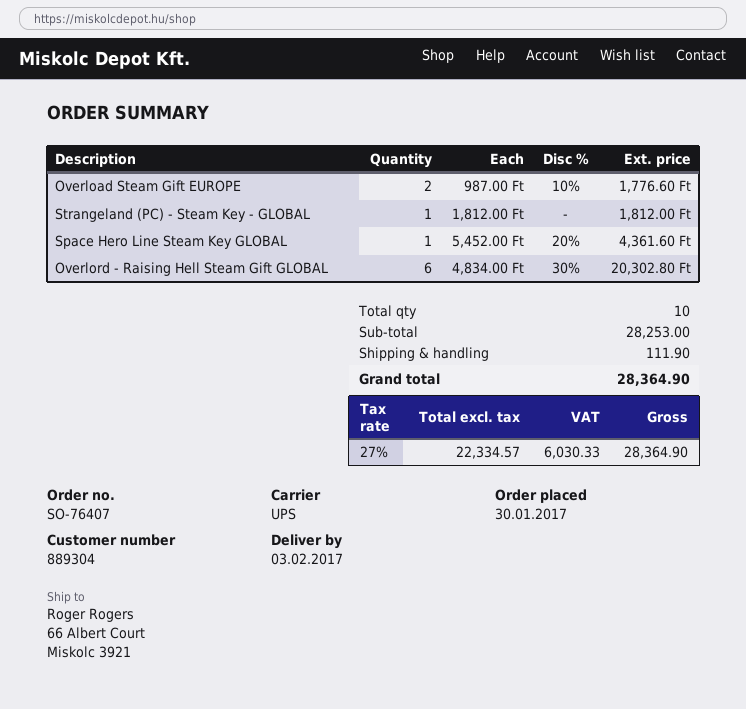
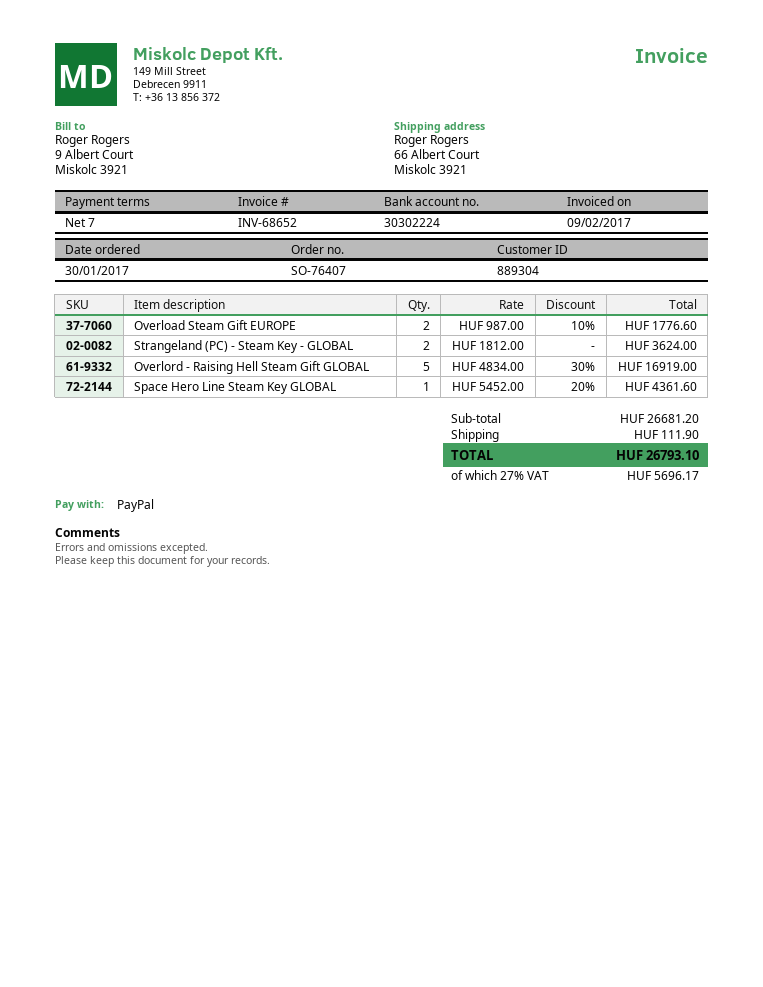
Strangeland (PC) - Steam Key - GLOBAL: 1 x 1812.00 = 1812.00 -> 2 x 1812.00 = 3624.00
Overlord - Raising Hell Steam Gift GLOBAL: 6 x 4834.00 - 30% = 20302.80 -> 5 x 4834.00 - 30% = 16919.00
subtotal: 28253.00 -> 26681.20
tax: 27% = 6030.33 -> 27% = 5696.17
total: 28364.90 -> 26793.10

